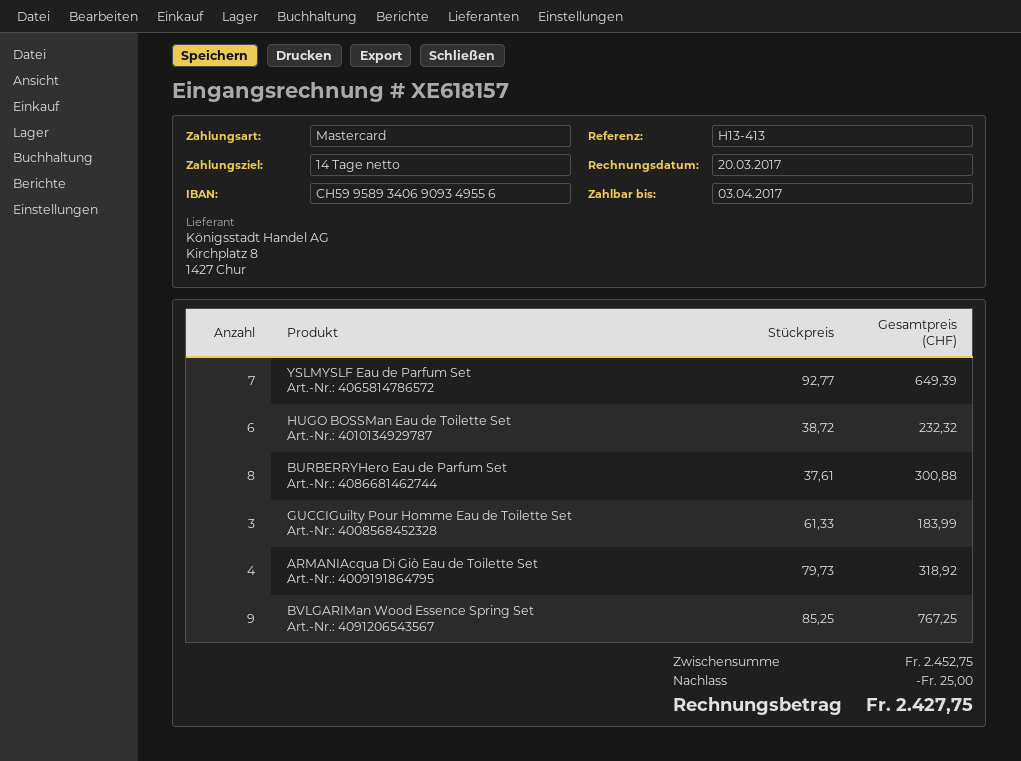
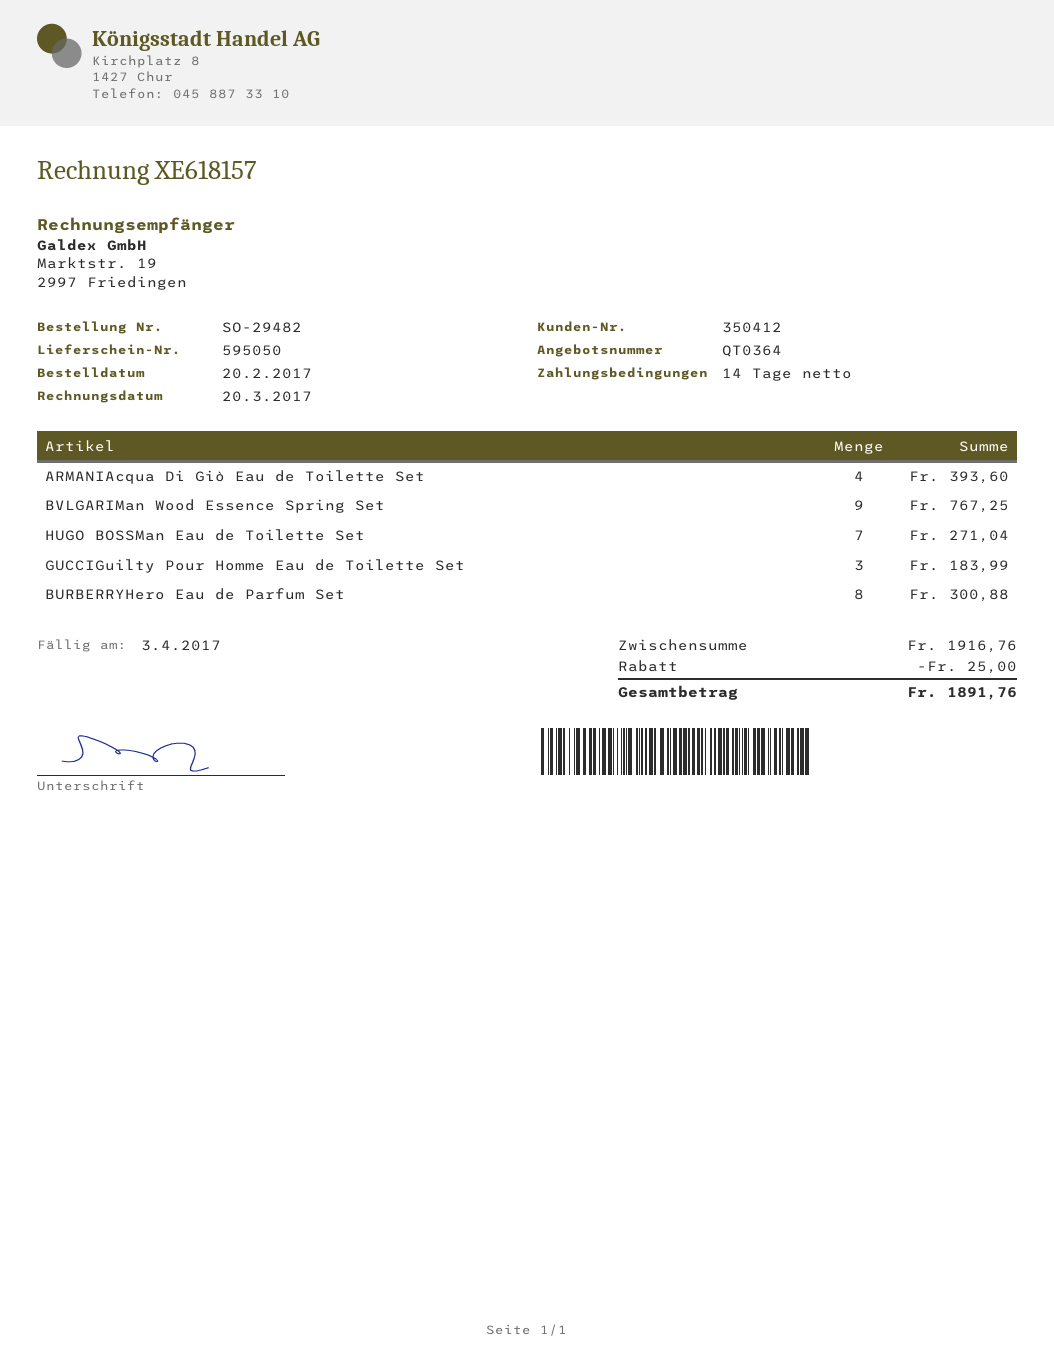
YSLMYSLF Eau de Parfum Set: 7 for 649.39 -> none
HUGO BOSSMan Eau de Toilette Set: 6 for 232.32 -> 7 for 271.04
ARMANIAcqua Di Giò Eau de Toilette Set: 4 for 318.92 -> 4 for 393.60
subtotal: 2452.75 -> 1916.76
total: 2427.75 -> 1891.76

